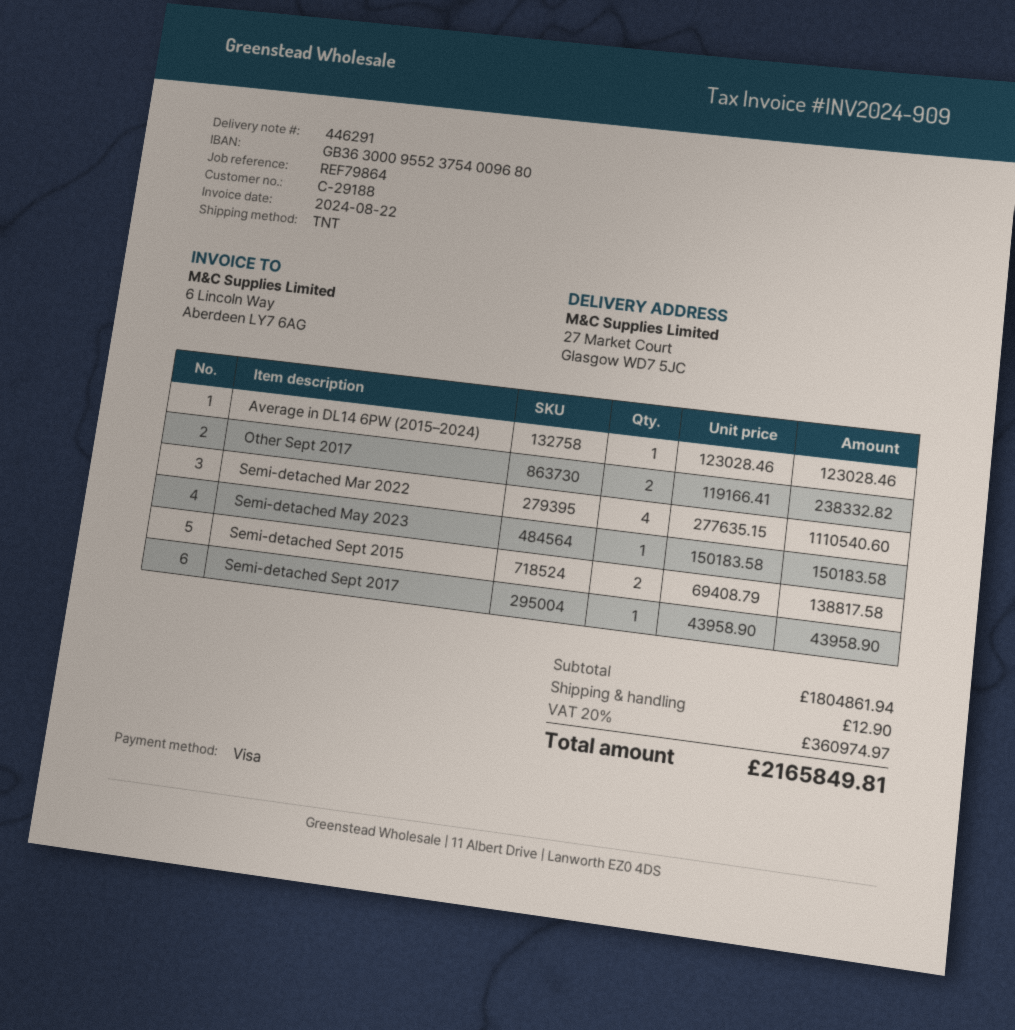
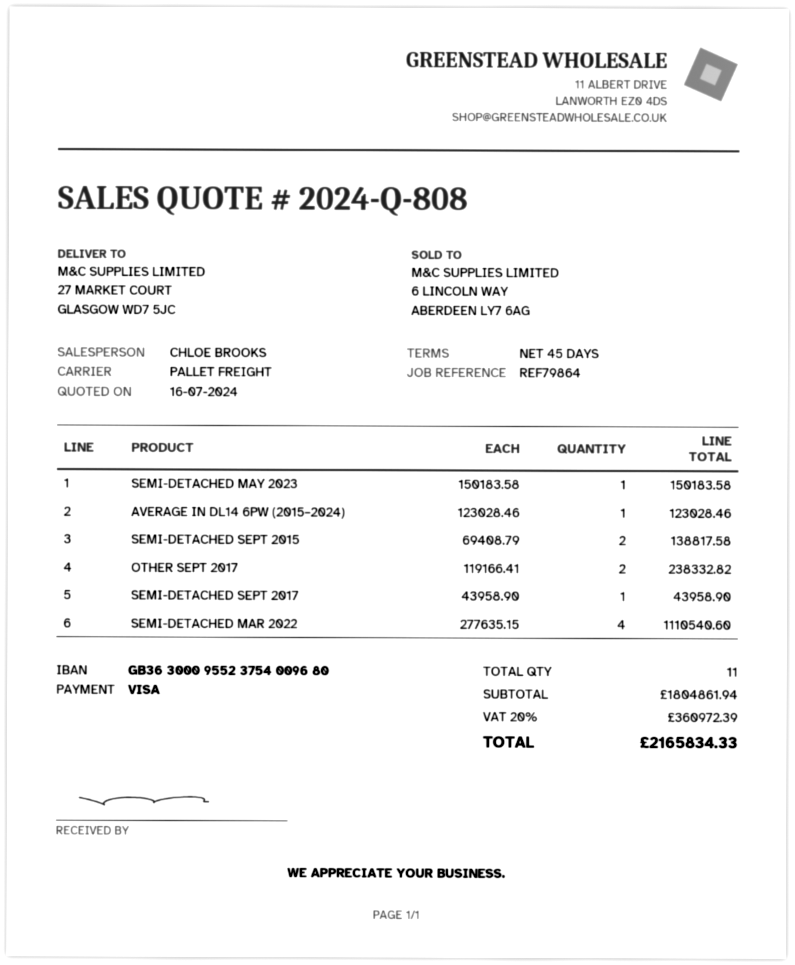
shipping method: TNT -> pallet freight
shipping: 12.90 -> none
tax: 20% = 360974.97 -> 20% = 360972.39
total: 2165849.81 -> 2165834.33

